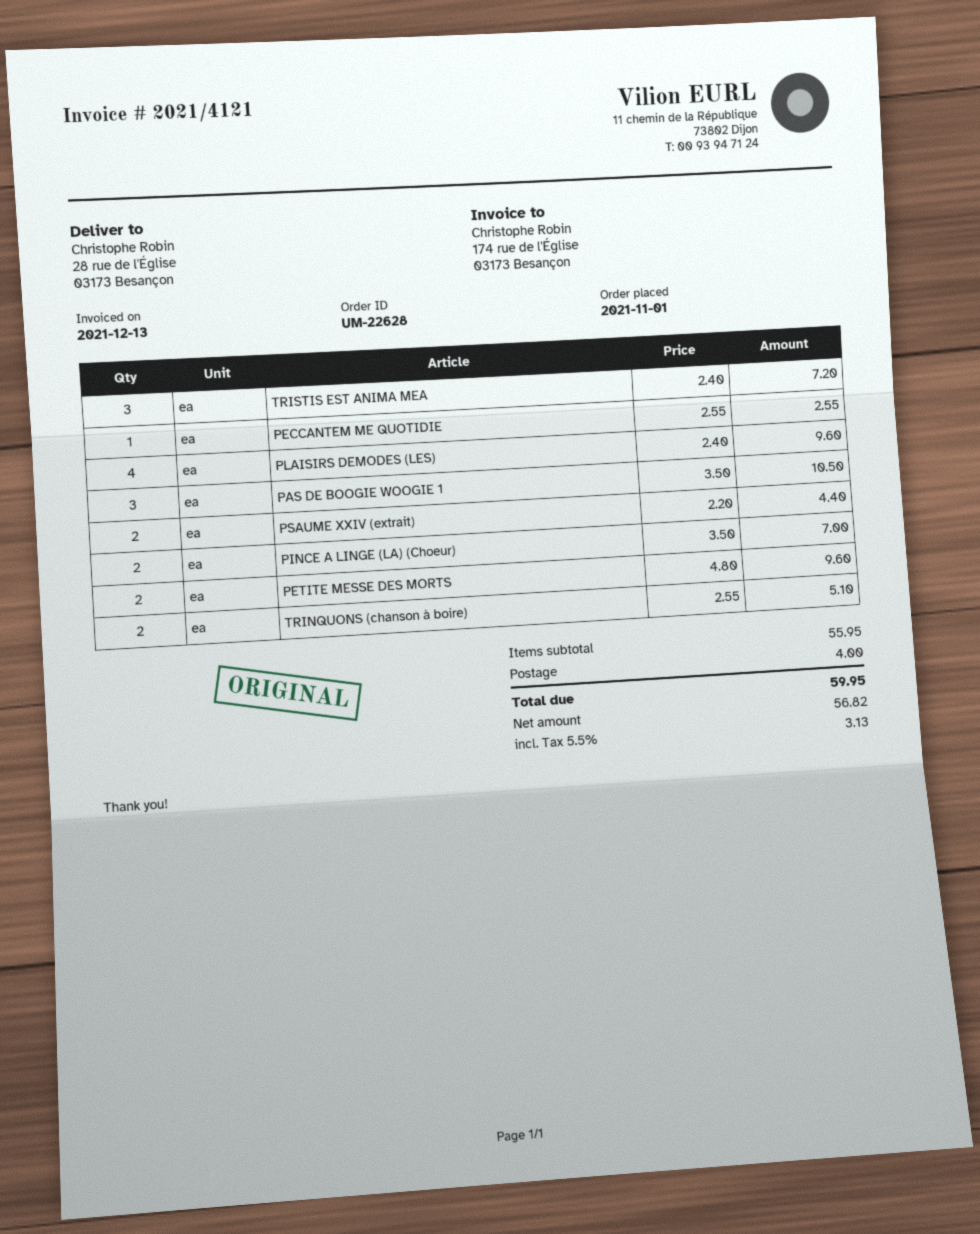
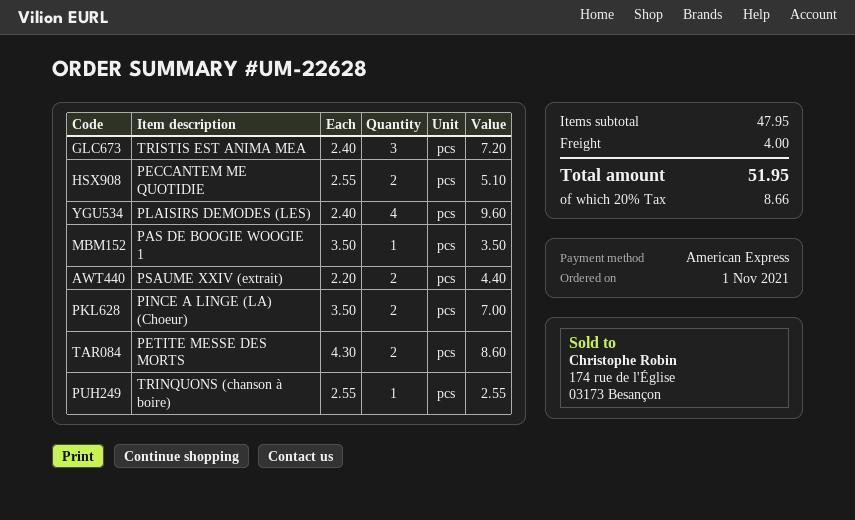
PECCANTEM ME QUOTIDIE: 1 x 2.55 = 2.55 -> 2 x 2.55 = 5.10
PAS DE BOOGIE WOOGIE 1: 3 x 3.50 = 10.50 -> 1 x 3.50 = 3.50
PETITE MESSE DES MORTS: 2 x 4.80 = 9.60 -> 2 x 4.30 = 8.60
TRINQUONS (chanson à boire): 2 x 2.55 = 5.10 -> 1 x 2.55 = 2.55
subtotal: 55.95 -> 47.95
tax: 5.5% = 3.13 -> 20% = 8.66
total: 59.95 -> 51.95

